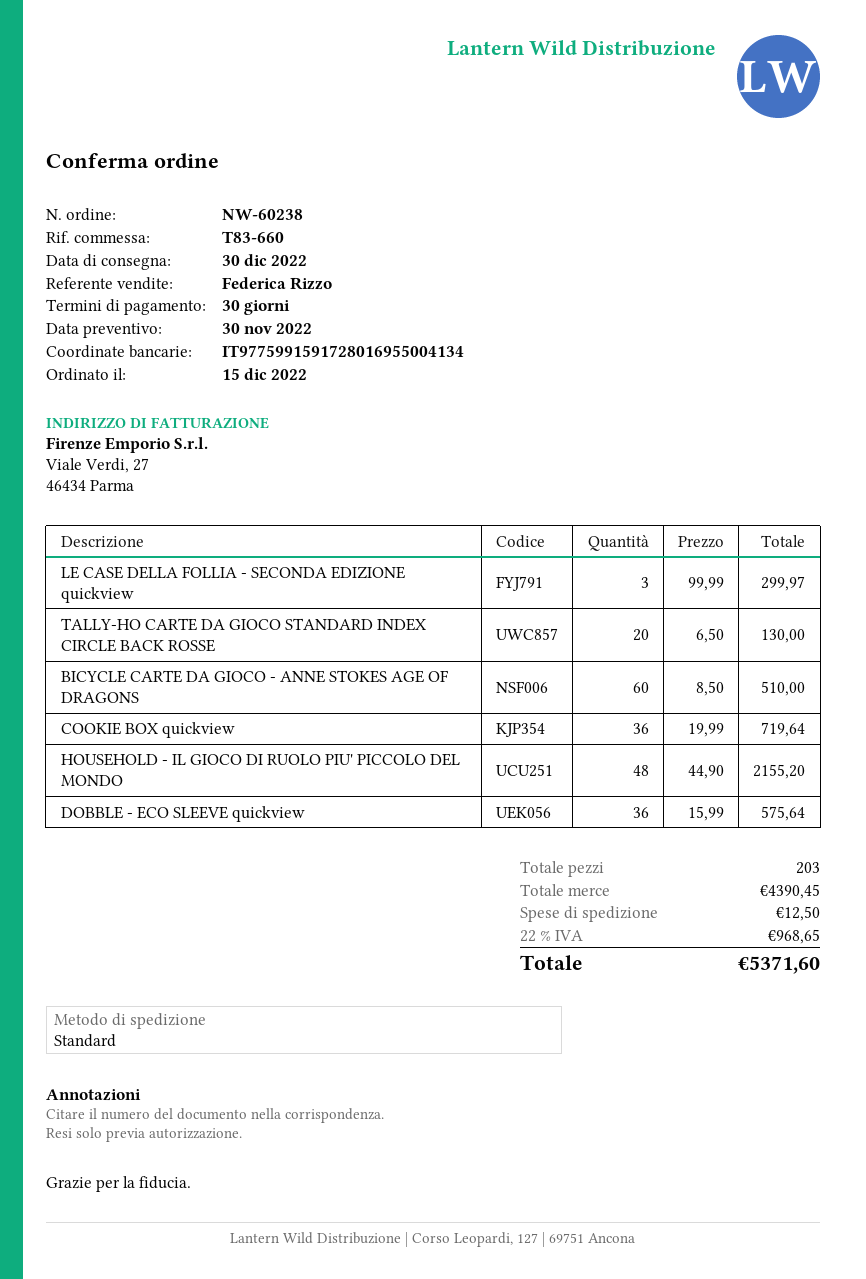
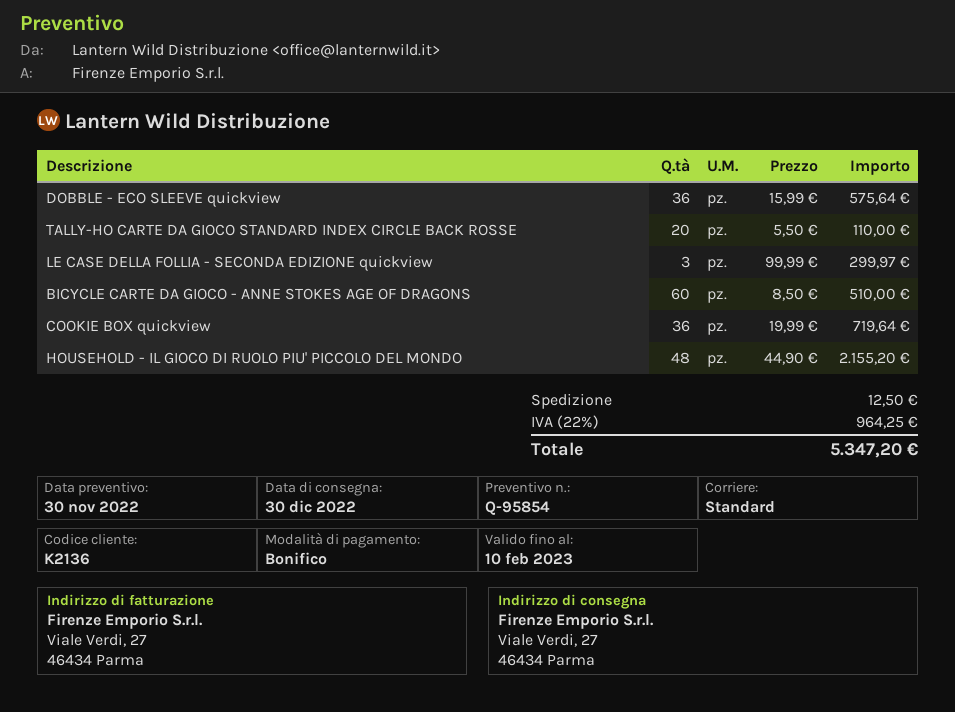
TALLY-HO CARTE DA GIOCO STANDARD INDEX CIRCLE BACK ROSSE: 20 x 6.50 = 130.00 -> 20 x 5.50 = 110.00
tax: 22% = 968.65 -> 22% = 964.25
total: 5371.60 -> 5347.20

